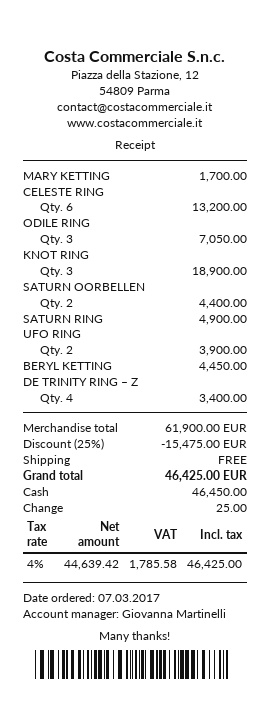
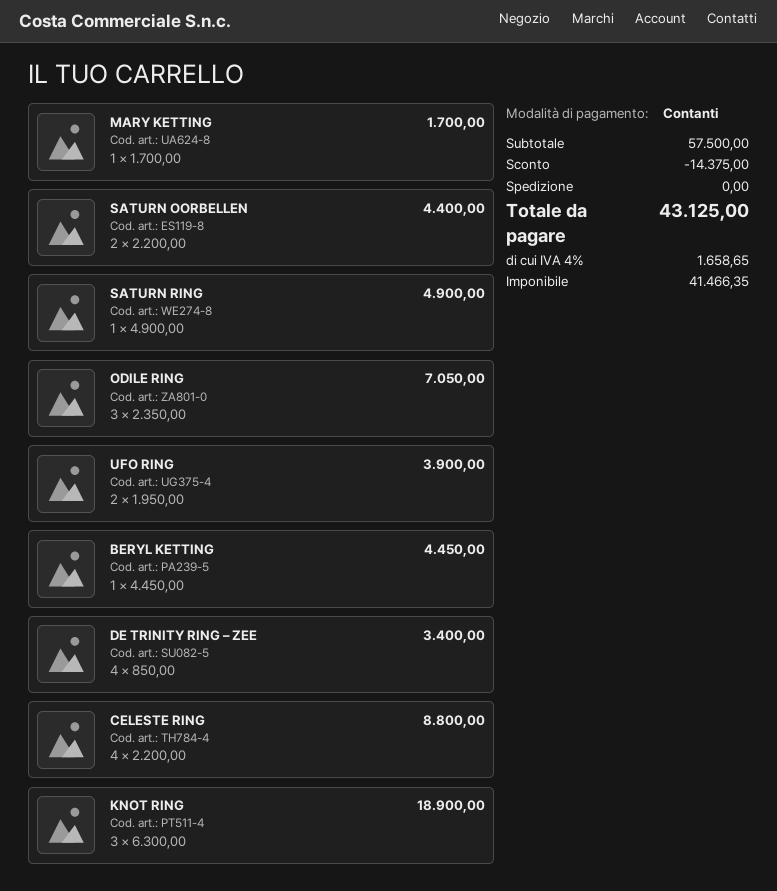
CELESTE RING: 6 for 13200.00 -> 4 for 8800.00
subtotal: 61900.00 -> 57500.00
discount: 15475.00 -> 14375.00
net: 44639.42 -> 41466.35
tax: 4% = 1785.58 -> 4% = 1658.65
total: 46425.00 -> 43125.00

